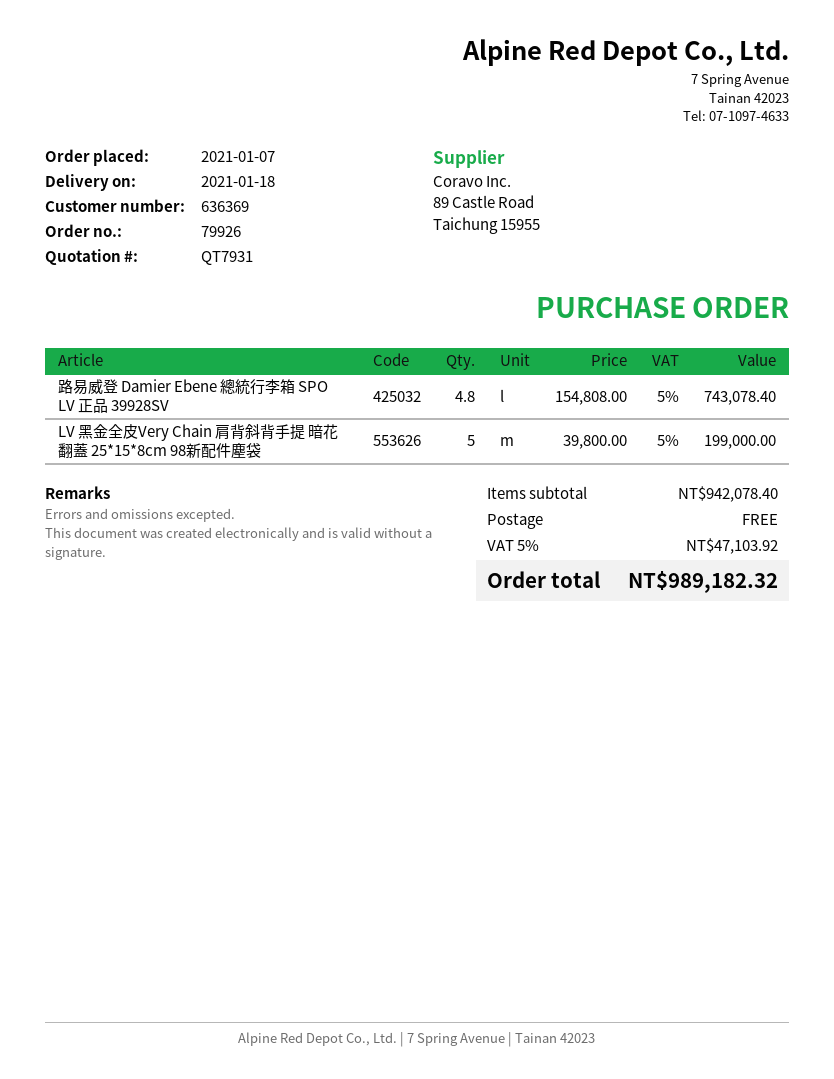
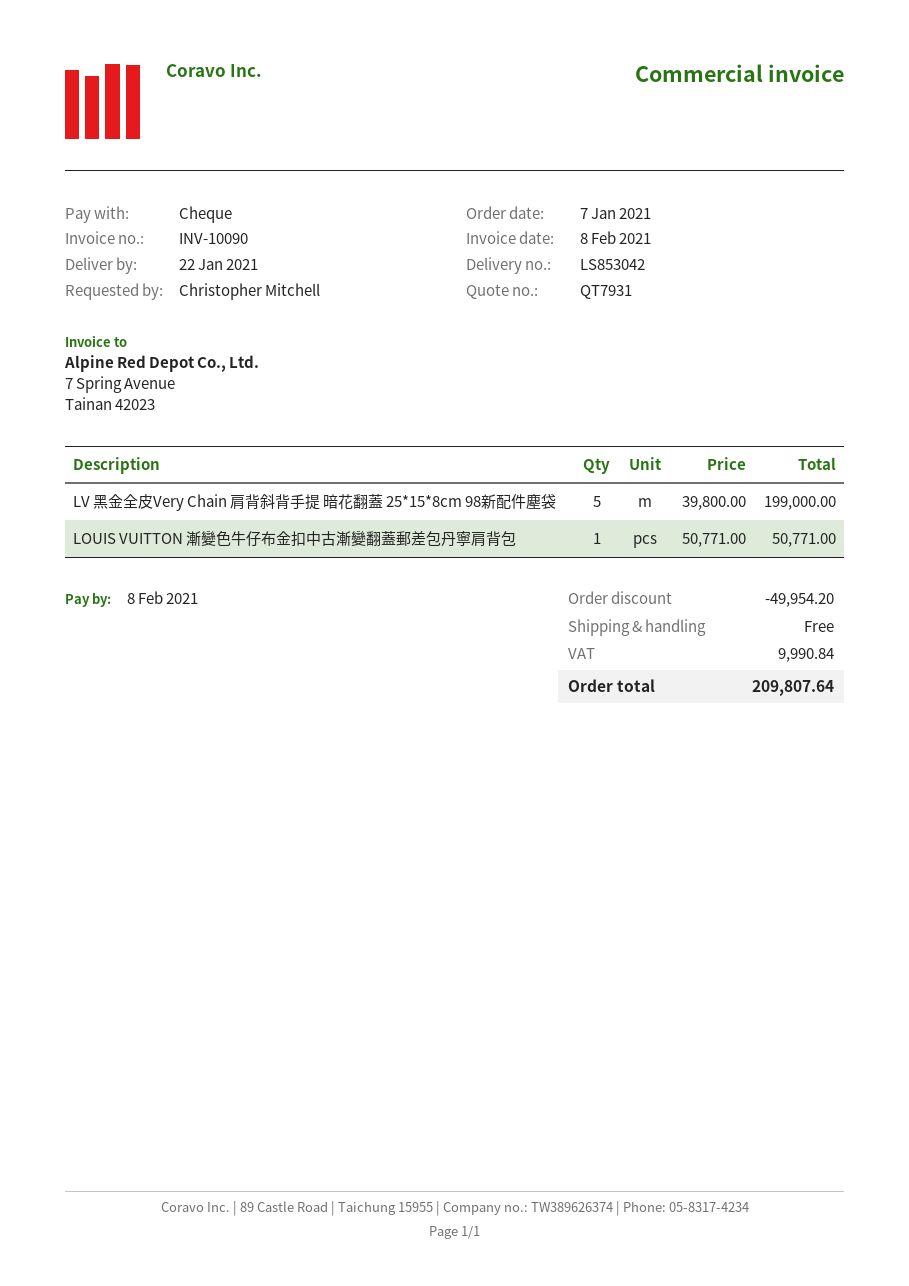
delivery date: 2021-01-18 -> 2021-01-22
路易威登 Damier Ebene 總統行李箱 SPO LV 正品 39928SV: 4.8 x 154808.00 = 743078.40 -> none
LOUIS VUITTON 漸變色牛仔布金扣中古漸變翻蓋郵差包丹寧肩背包: none -> 1 x 50771.00 = 50771.00
discount: none -> 49954.20
tax: 47103.92 -> 9990.84
total: 989182.32 -> 209807.64

